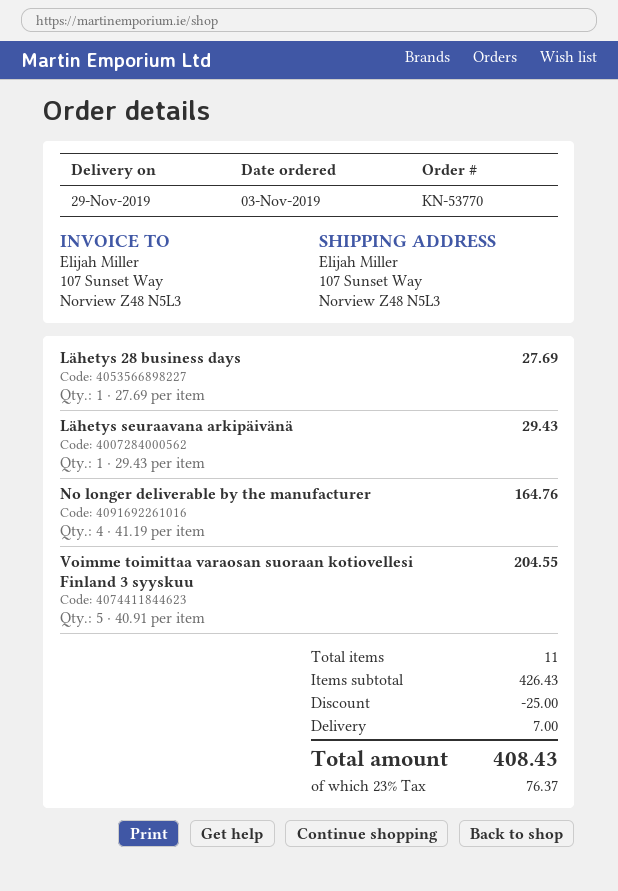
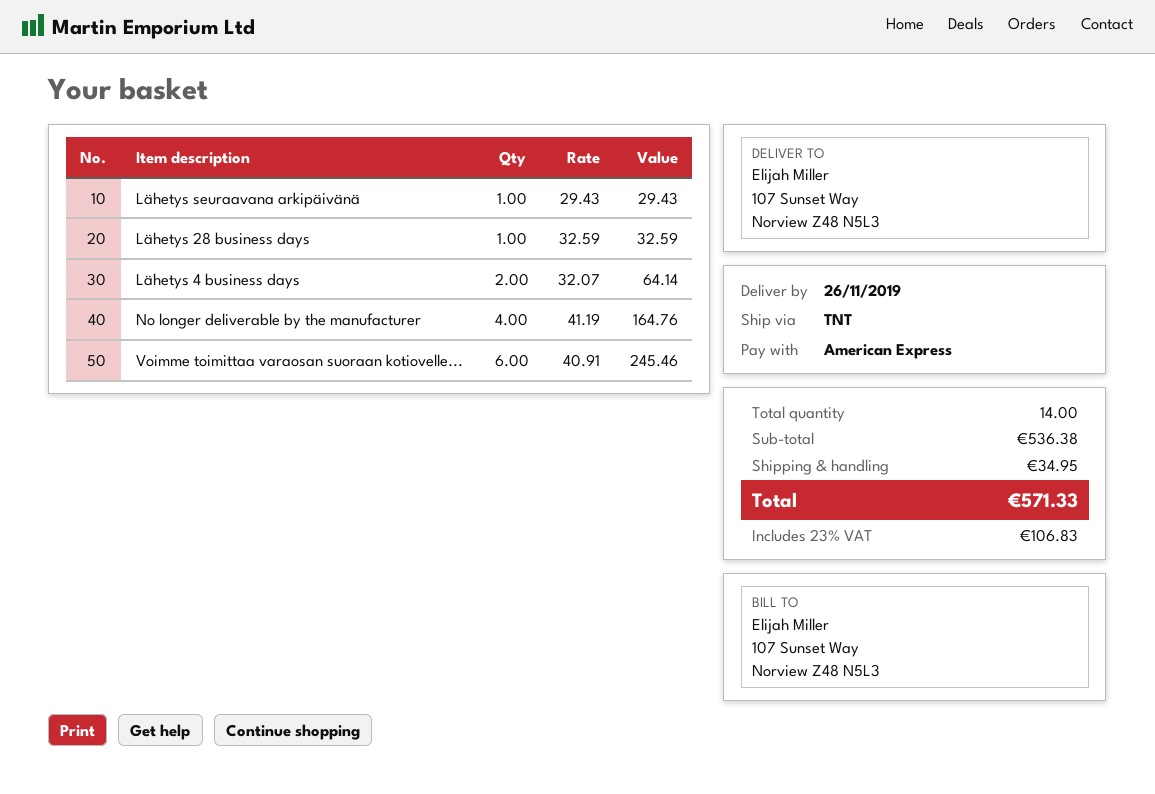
delivery date: 2019-11-29 -> 2019-11-26
Lähetys 28 business days: 1 x 27.69 = 27.69 -> 1 x 32.59 = 32.59
Voimme toimittaa varaosan suoraan kotiovellesi Finland 3 syyskuu: 5 x 40.91 = 204.55 -> 6 x 40.91 = 245.46
Lähetys 4 business days: none -> 2 x 32.07 = 64.14
total quantity: 11 -> 14
subtotal: 426.43 -> 536.38
discount: 25.00 -> none
shipping: 7.00 -> 34.95
tax: 23% = 76.37 -> 23% = 106.83
total: 408.43 -> 571.33

